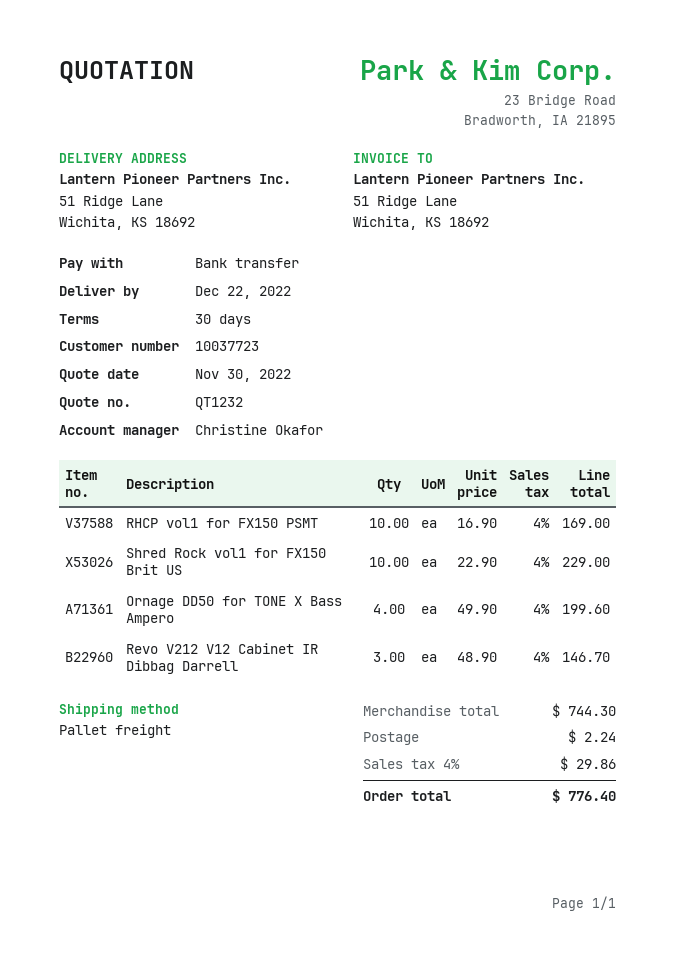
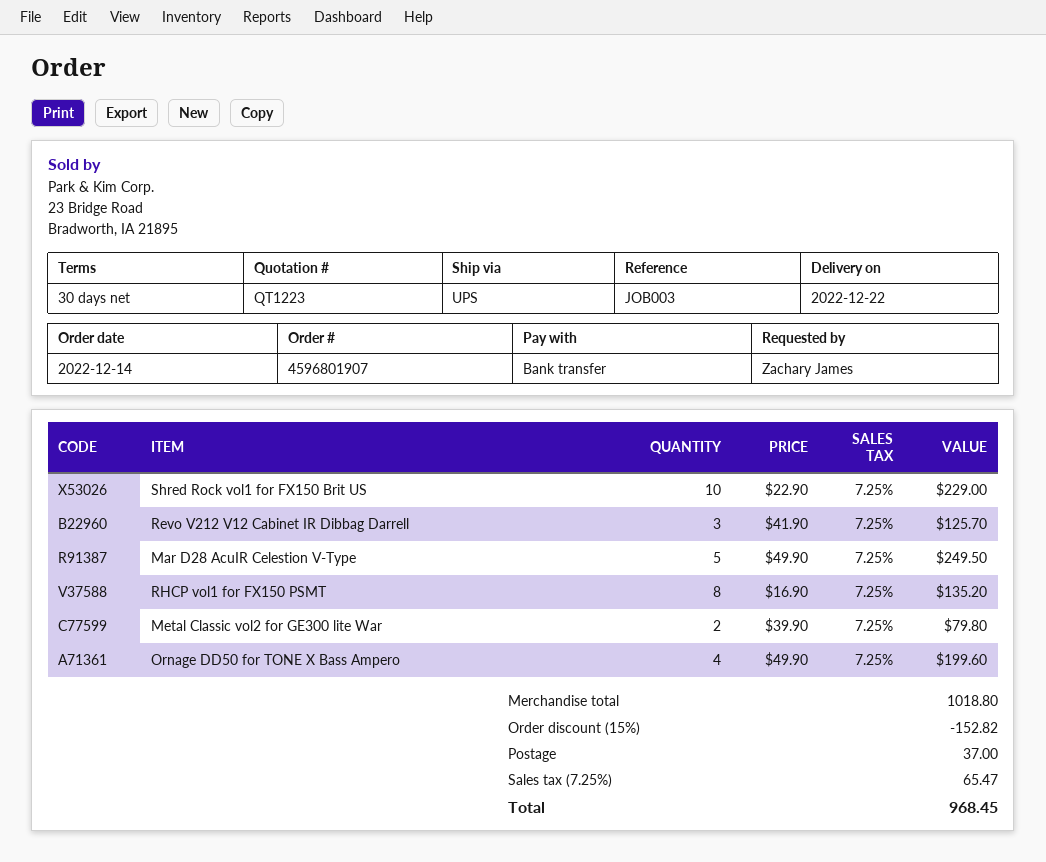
quote number: QT1232 -> QT1223
shipping method: pallet freight -> UPS
RHCP vol1 for FX150 PSMT: 10 x 16.90 = 169.00 -> 8 x 16.90 = 135.20
Revo V212 V12 Cabinet IR Dibbag Darrell: 3 x 48.90 = 146.70 -> 3 x 41.90 = 125.70
Mar D28 AcuIR Celestion V-Type: none -> 5 x 49.90 = 249.50
Metal Classic vol2 for GE300 lite War: none -> 2 x 39.90 = 79.80
subtotal: 744.30 -> 1018.80
discount: none -> 15% = 152.82
shipping: 2.24 -> 37.00
tax: 4% = 29.86 -> 7.25% = 65.47
total: 776.40 -> 968.45

